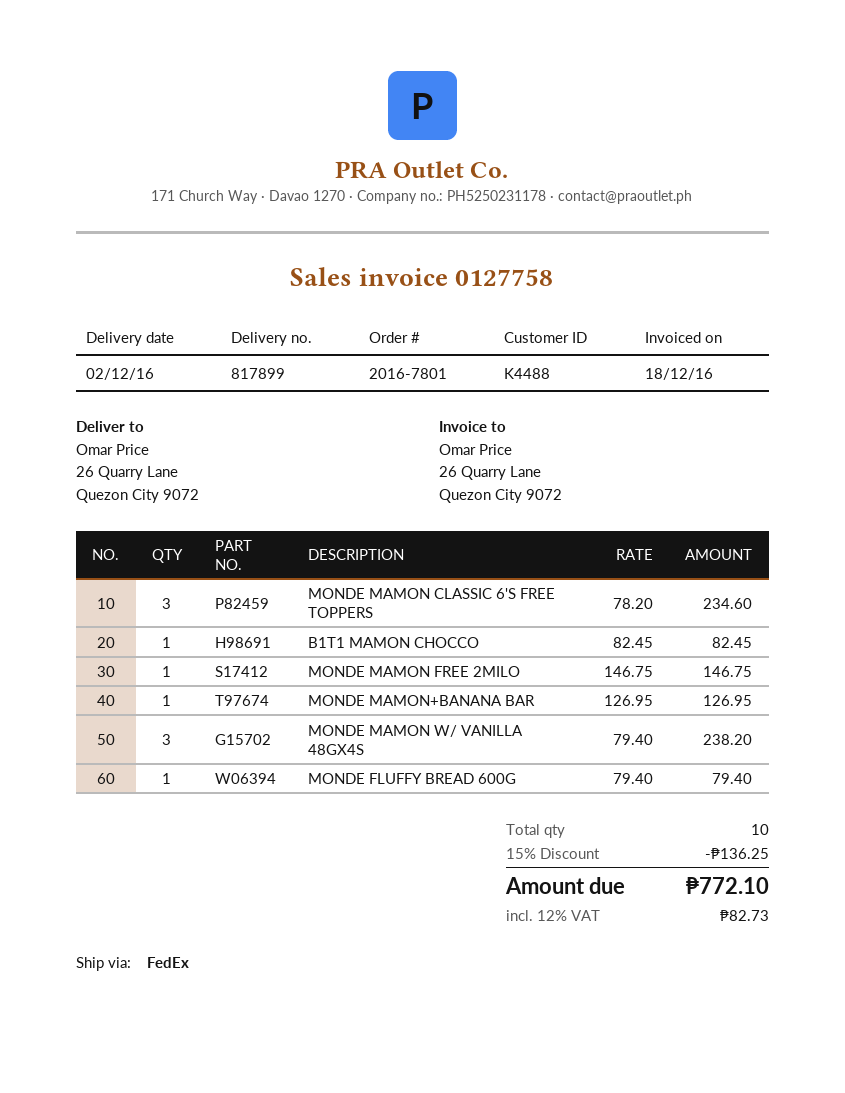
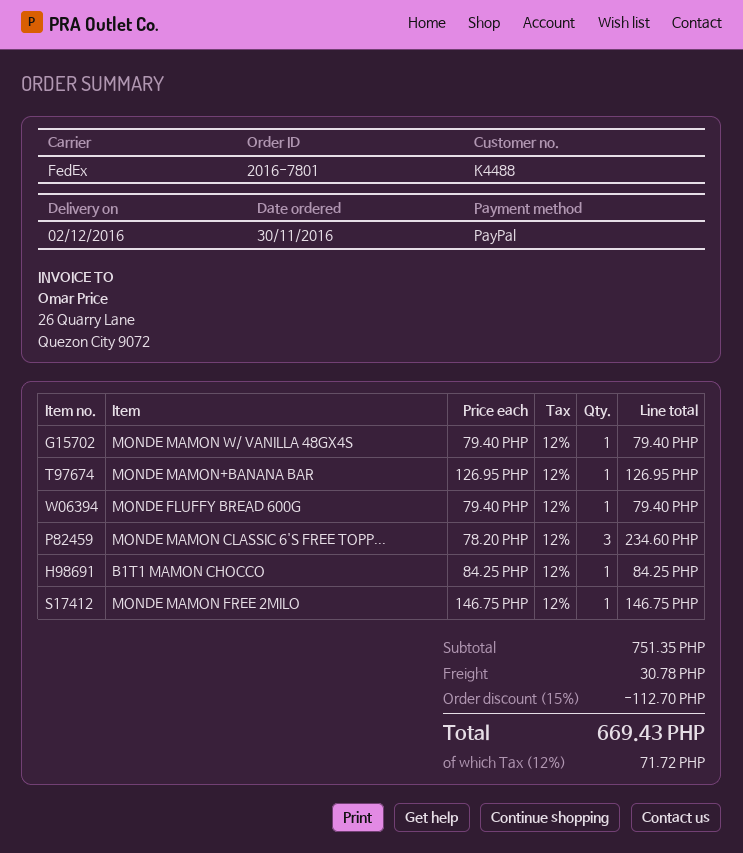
B1T1 MAMON CHOCCO: 1 x 82.45 = 82.45 -> 1 x 84.25 = 84.25
MONDE MAMON W/ VANILLA 48GX4S: 3 x 79.40 = 238.20 -> 1 x 79.40 = 79.40
discount: 15% = 136.25 -> 15% = 112.70
shipping: none -> 30.78
tax: 12% = 82.73 -> 12% = 71.72
total: 772.10 -> 669.43

